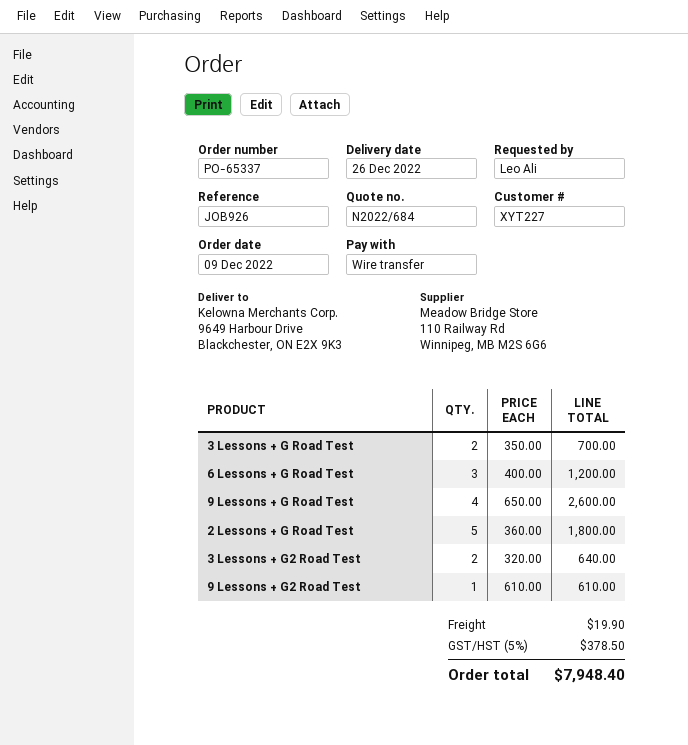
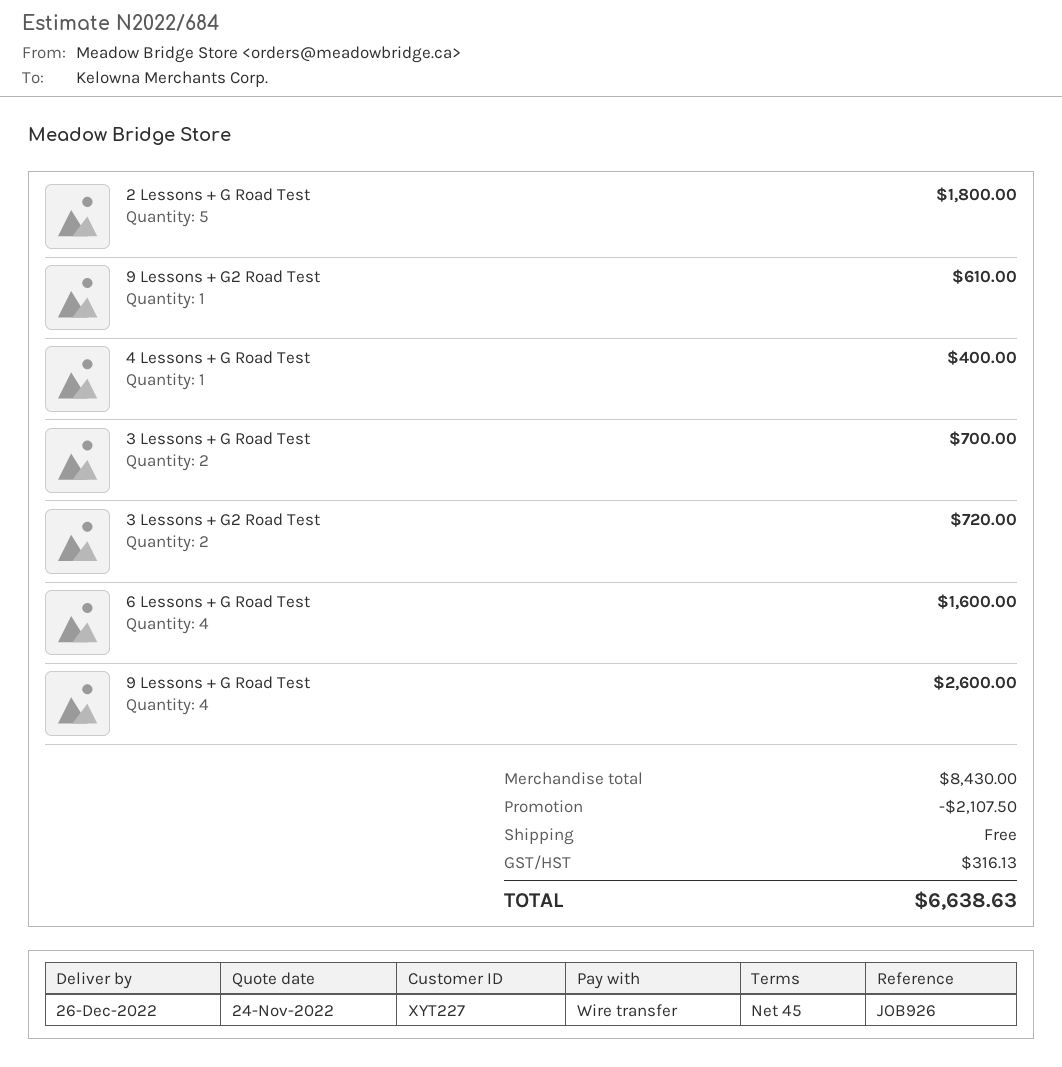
6 Lessons + G Road Test: 3 for 1200.00 -> 4 for 1600.00
3 Lessons + G2 Road Test: 2 for 640.00 -> 2 for 720.00
4 Lessons + G Road Test: none -> 1 for 400.00
discount: none -> 2107.50
shipping: 19.90 -> 0.00
tax: 378.50 -> 316.13
total: 7948.40 -> 6638.63

